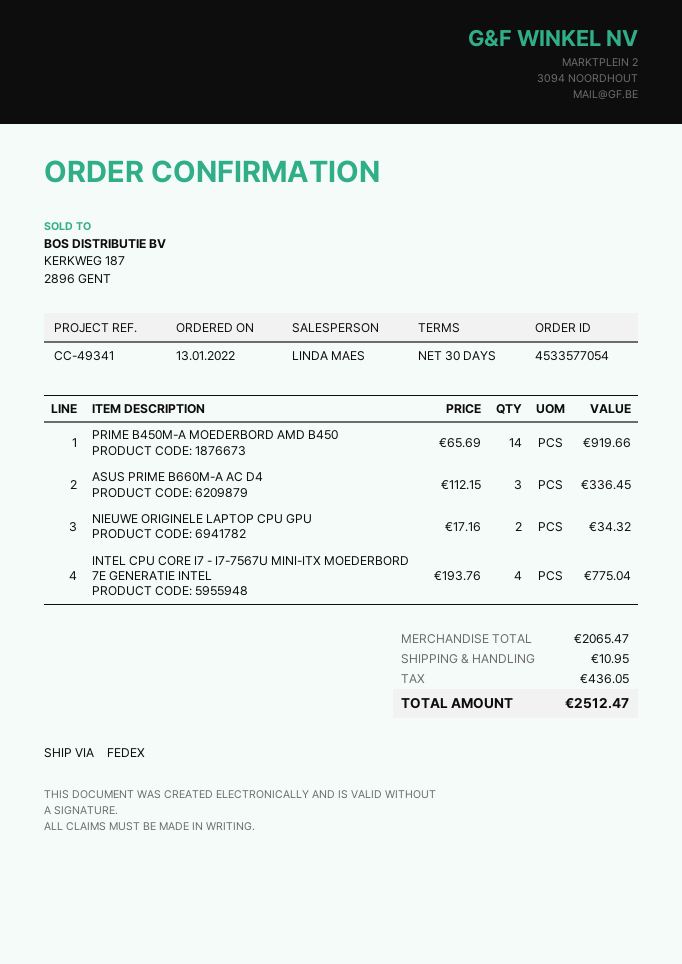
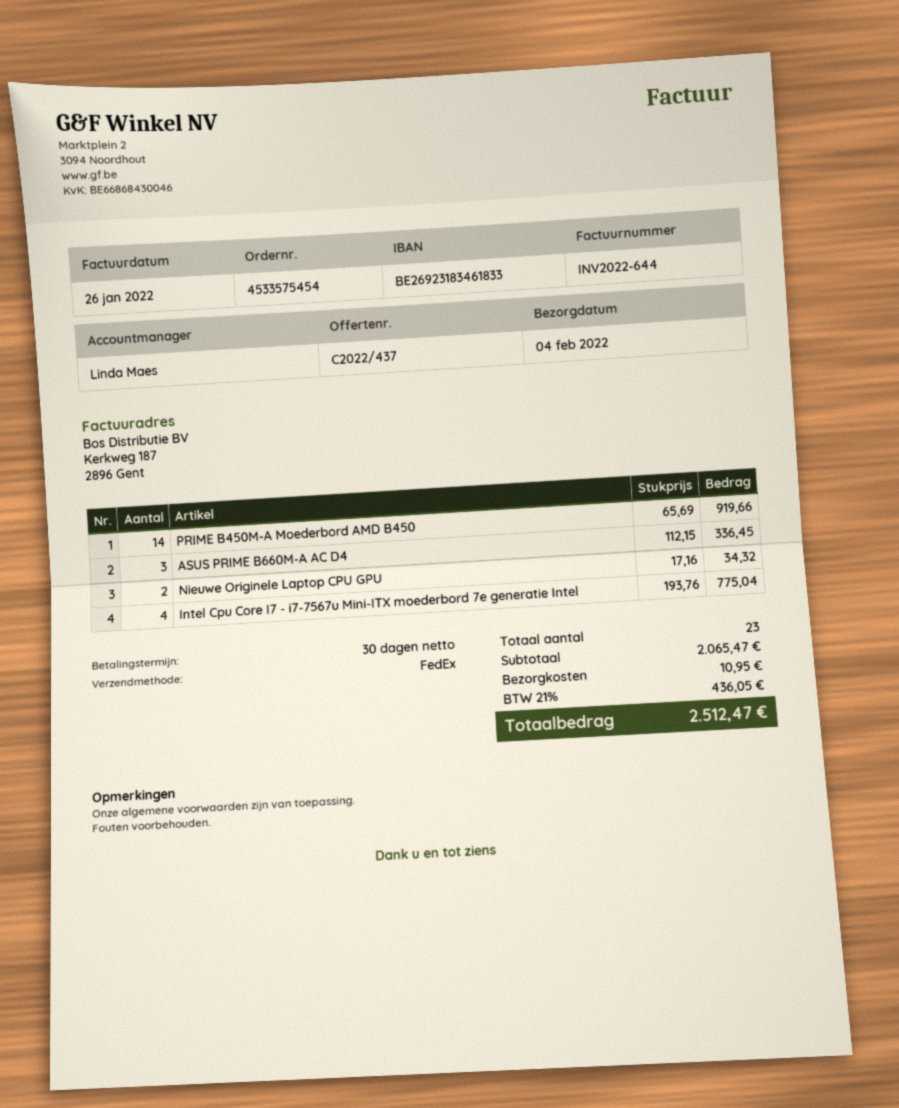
order number: 4533577054 -> 4533575454

